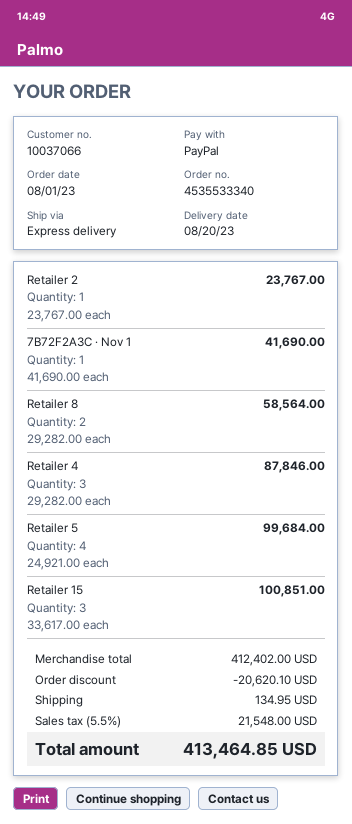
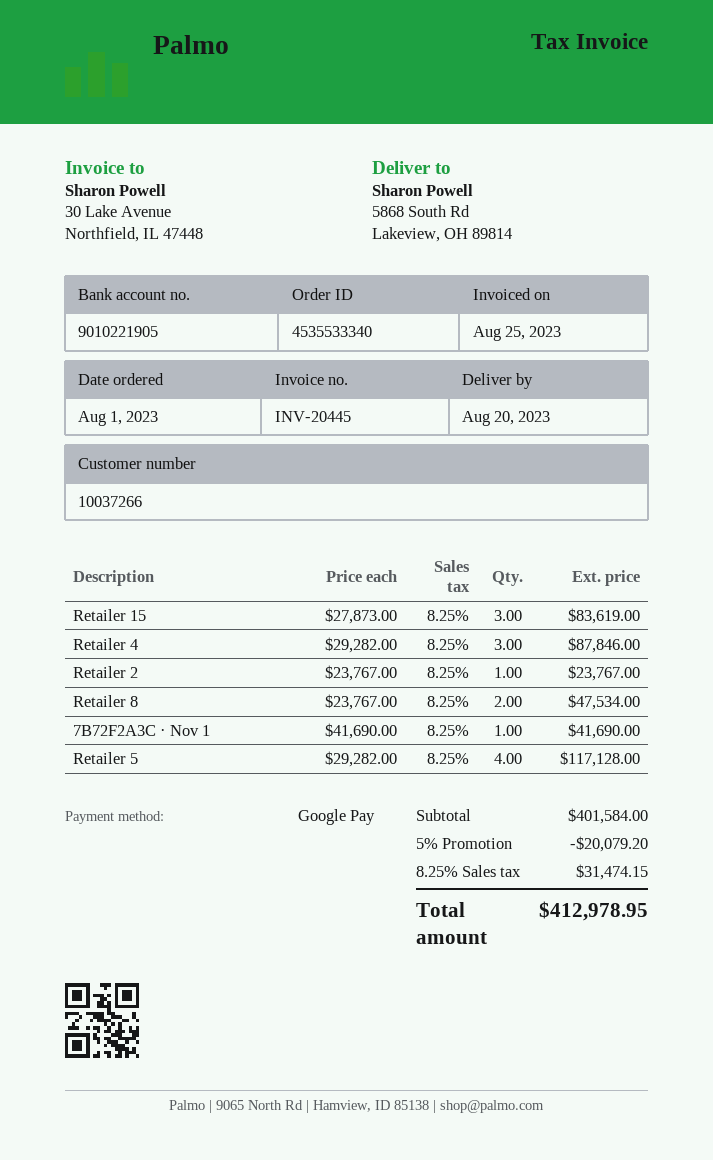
customer number: 10037066 -> 10037266
payment method: PayPal -> Google Pay
Retailer 8: 2 x 29282.00 = 58564.00 -> 2 x 23767.00 = 47534.00
Retailer 5: 4 x 24921.00 = 99684.00 -> 4 x 29282.00 = 117128.00
Retailer 15: 3 x 33617.00 = 100851.00 -> 3 x 27873.00 = 83619.00
subtotal: 412402.00 -> 401584.00
discount: 20620.10 -> 20079.20
shipping: 134.95 -> none
tax: 5.5% = 21548.00 -> 8.25% = 31474.15
total: 413464.85 -> 412978.95

